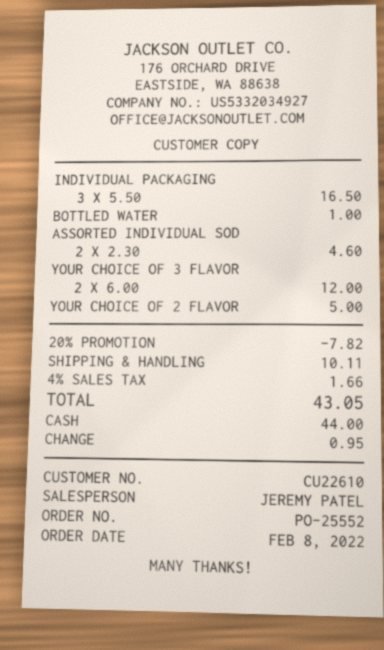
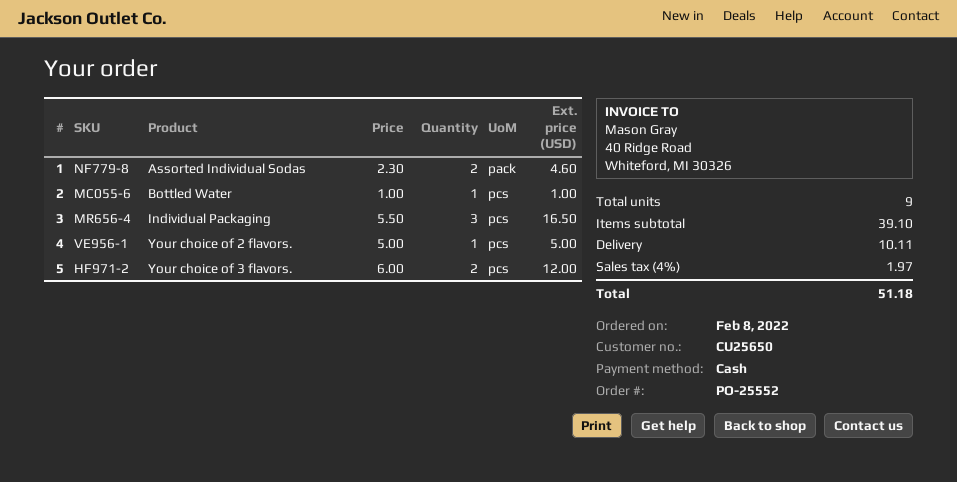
customer number: CU22610 -> CU25650
discount: 20% = 7.82 -> none
tax: 4% = 1.66 -> 4% = 1.97
total: 43.05 -> 51.18

